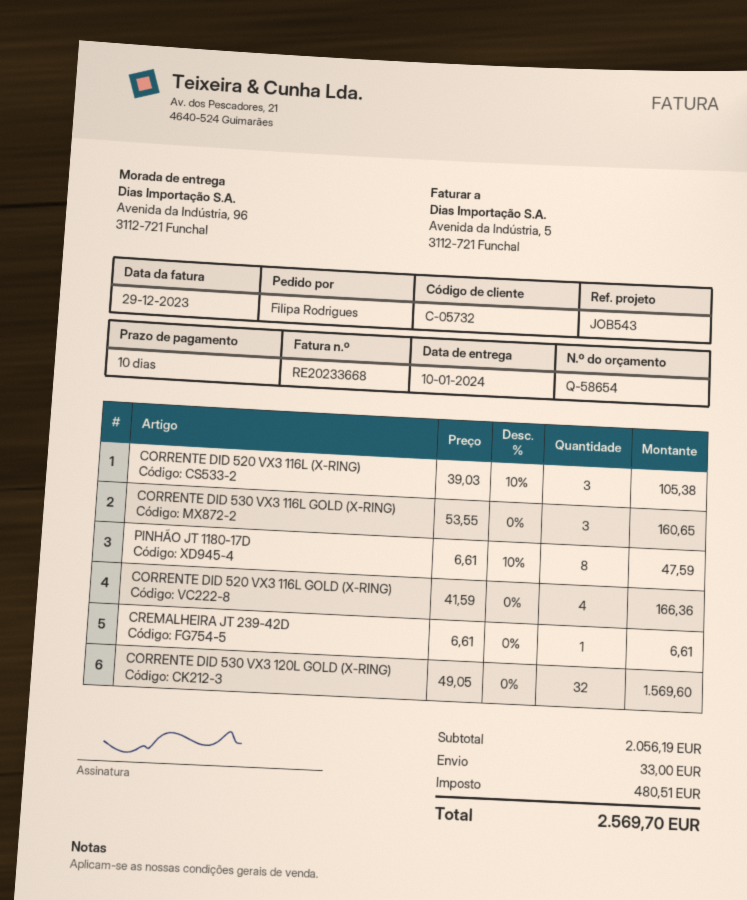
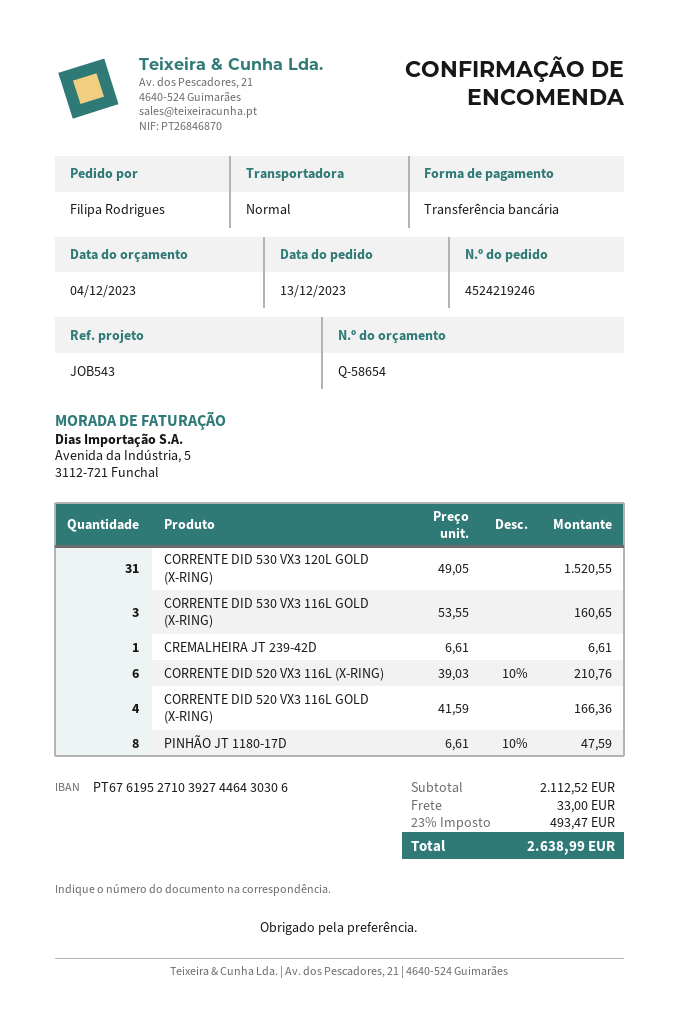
CORRENTE DID 520 VX3 116L (X-RING): 3 x 39.03 - 10% = 105.38 -> 6 x 39.03 - 10% = 210.76
CORRENTE DID 530 VX3 120L GOLD (X-RING): 32 x 49.05 = 1569.60 -> 31 x 49.05 = 1520.55
subtotal: 2056.19 -> 2112.52
tax: 480.51 -> 493.47
total: 2569.70 -> 2638.99

